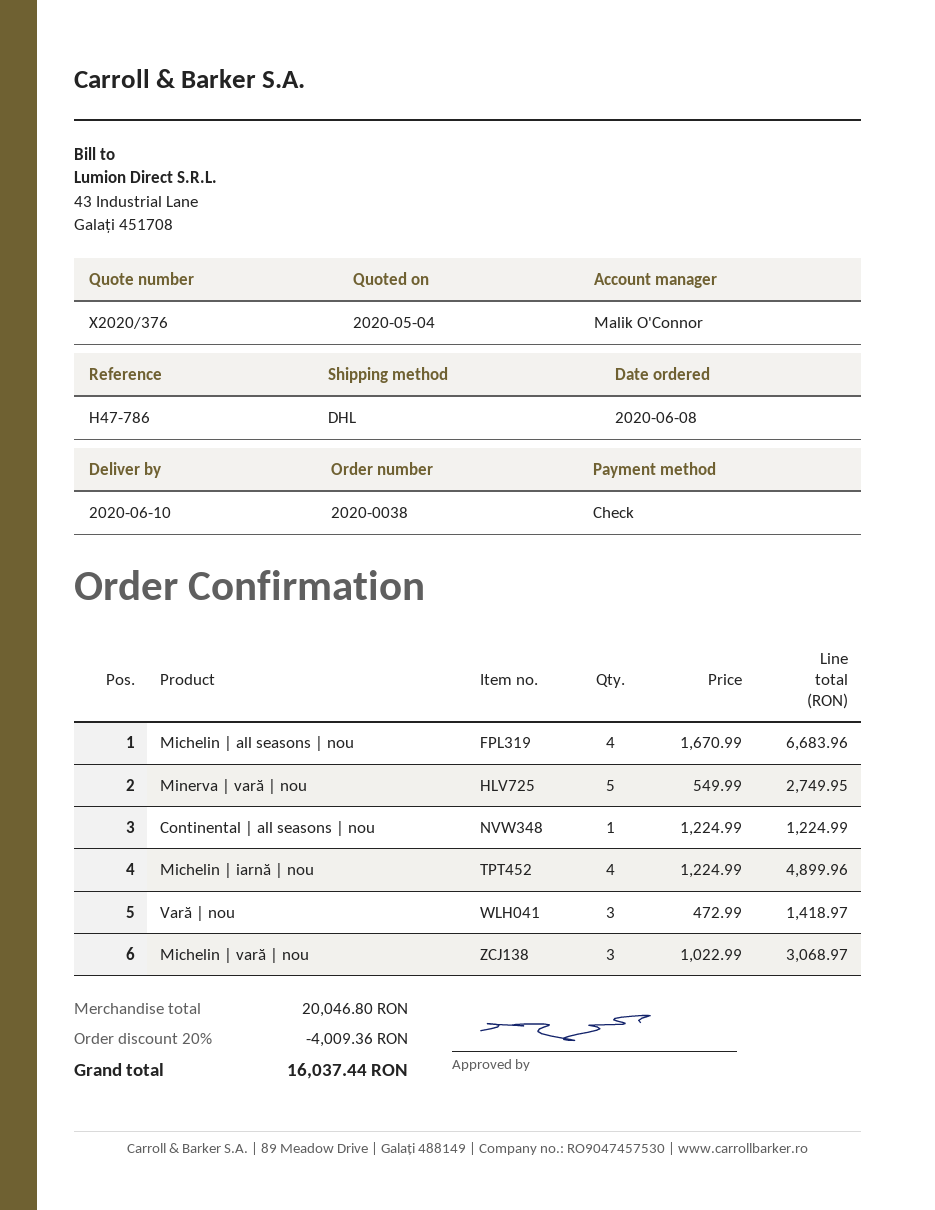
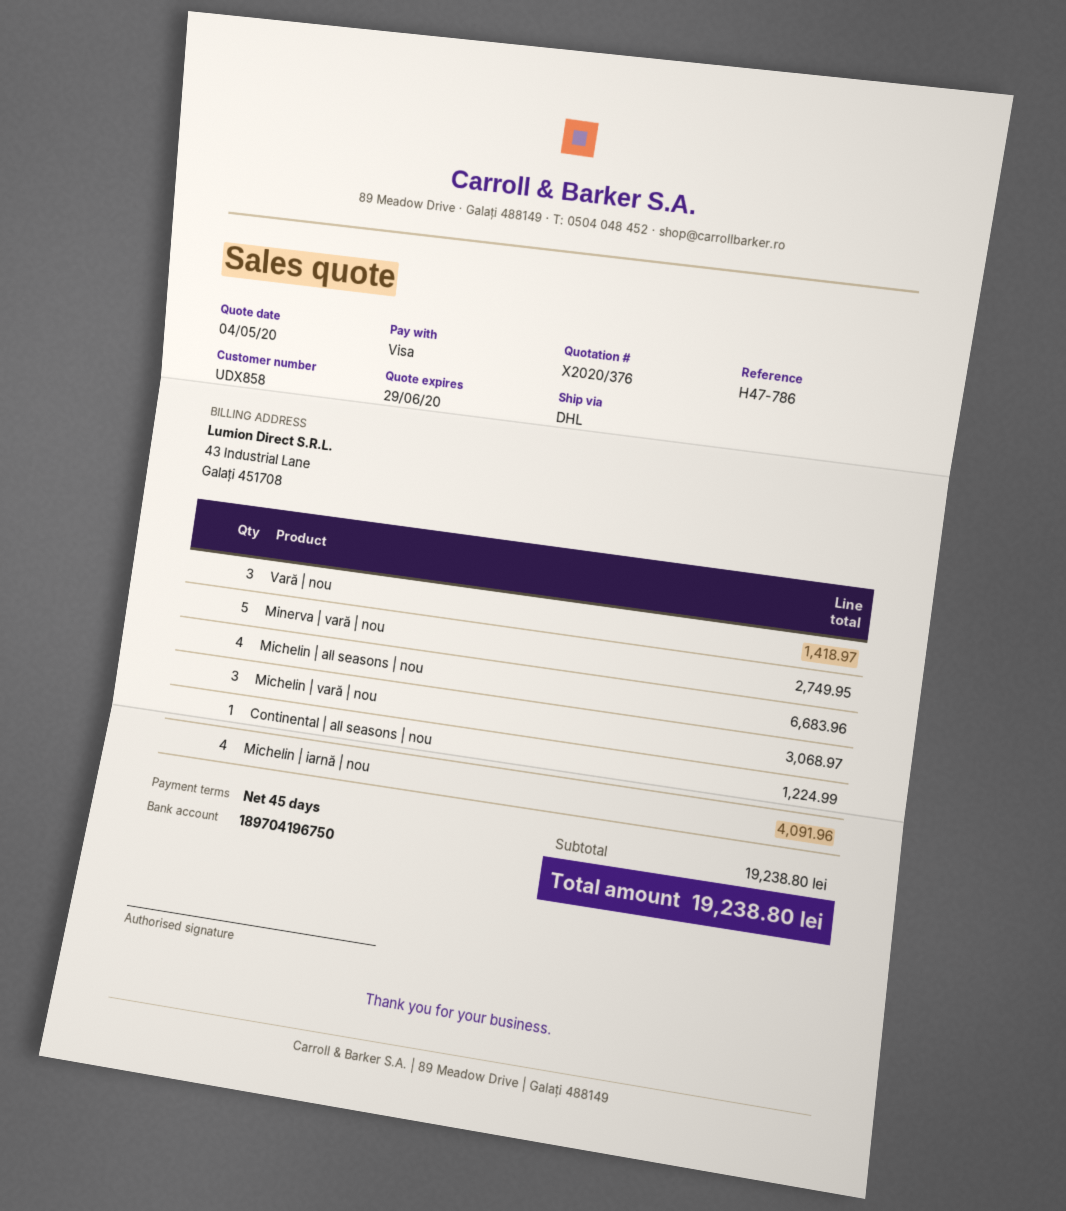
payment method: cheque -> Visa
Michelin | iarnă | nou: 4 for 4899.96 -> 4 for 4091.96
subtotal: 20046.80 -> 19238.80
discount: 20% = 4009.36 -> none
total: 16037.44 -> 19238.80

